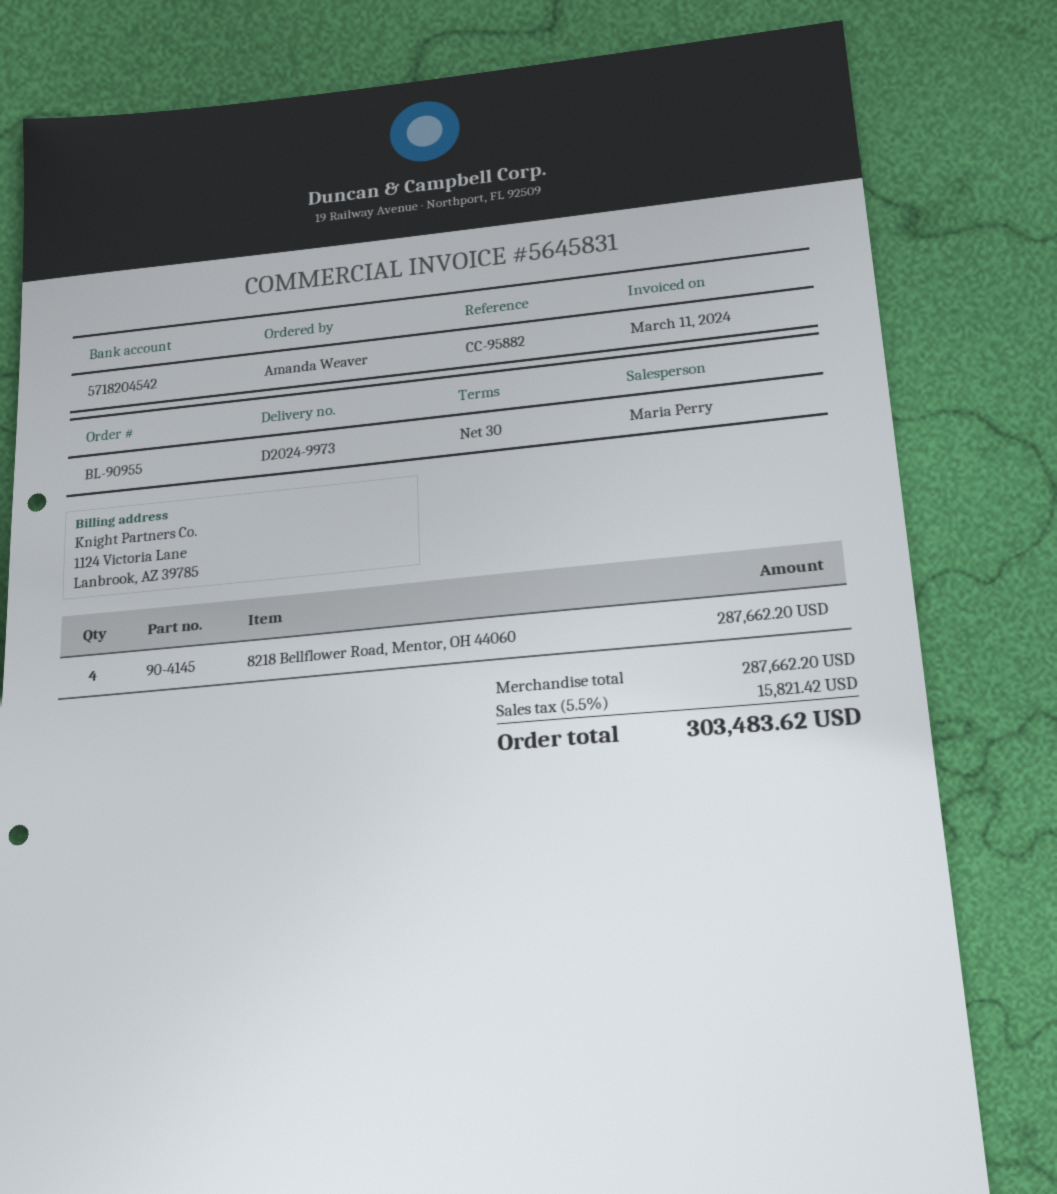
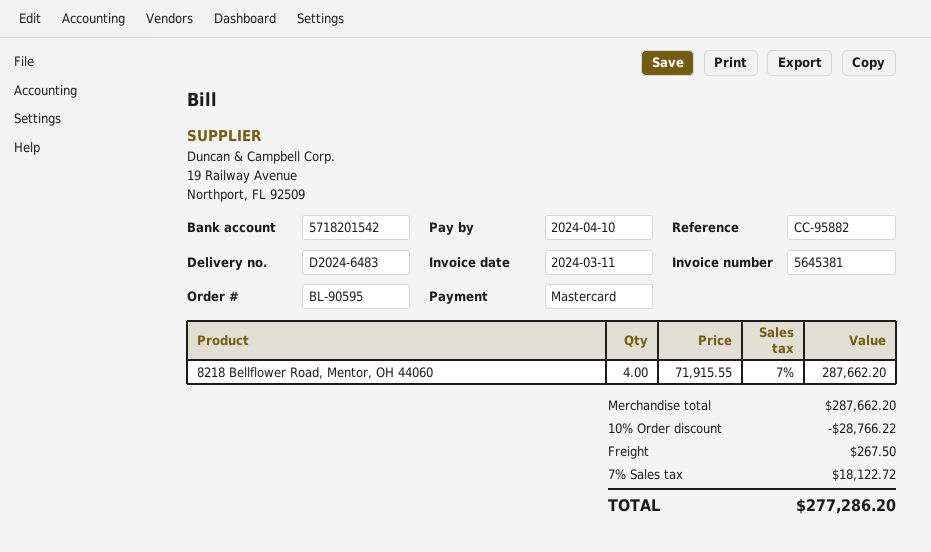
order number: BL-90955 -> BL-90595
delivery note number: D2024-9973 -> D2024-6483
invoice number: 5645831 -> 5645381
bank account: 5718204542 -> 5718201542
discount: none -> 10% = 28766.22
shipping: none -> 267.50
tax: 5.5% = 15821.42 -> 7% = 18122.72
total: 303483.62 -> 277286.20

